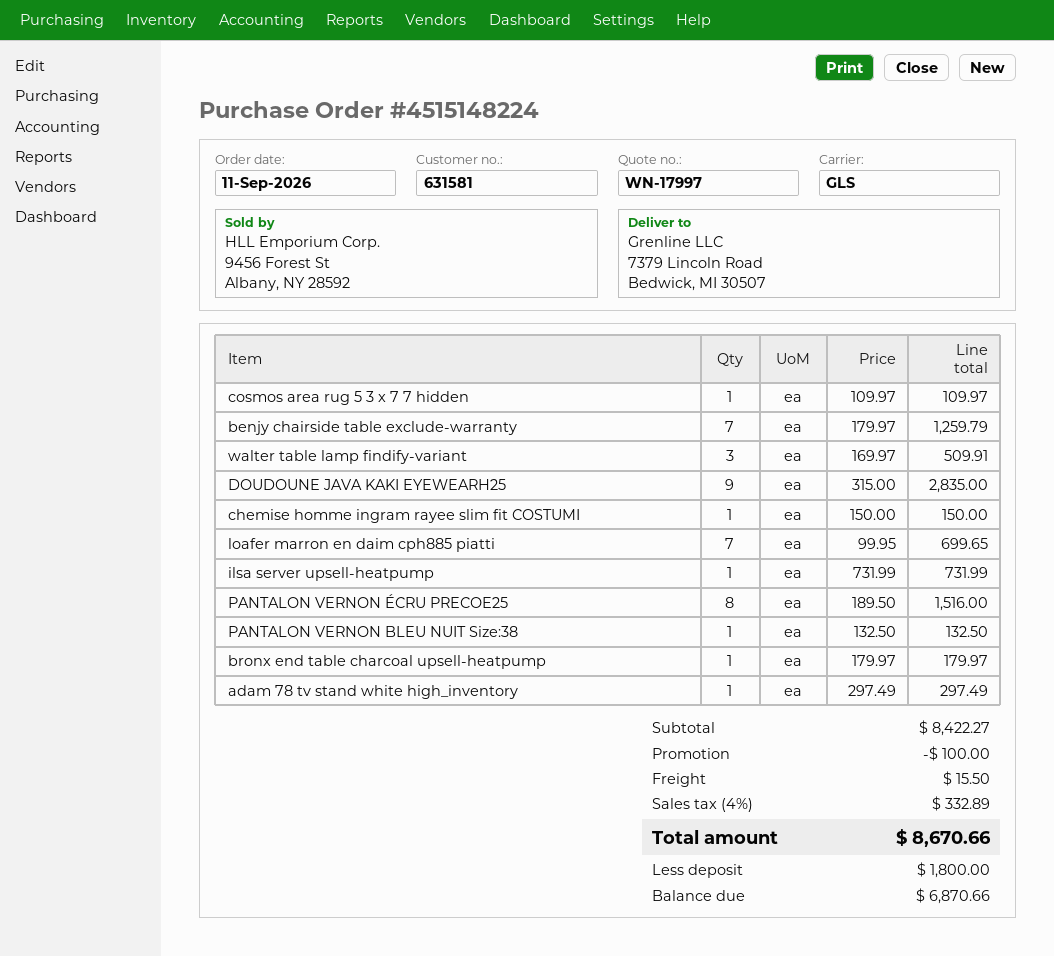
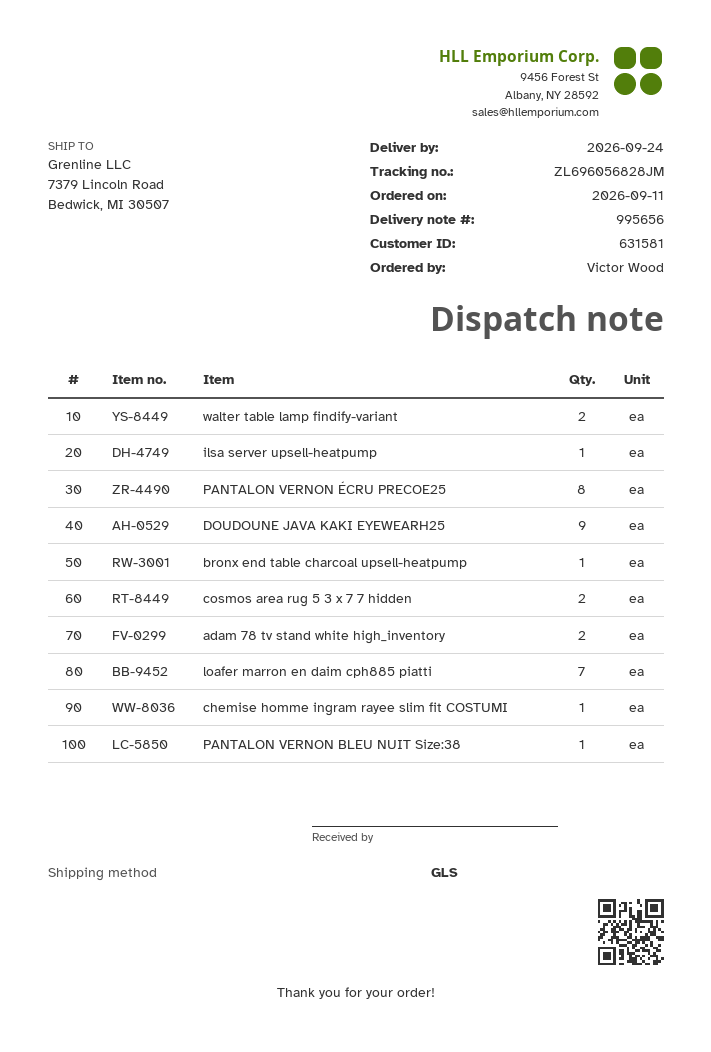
cosmos area rug 5 3 x 7 7 hidden: 1 -> 2
benjy chairside table exclude-warranty: 7 -> none
walter table lamp findify-variant: 3 -> 2
adam 78 tv stand white high_inventory: 1 -> 2

